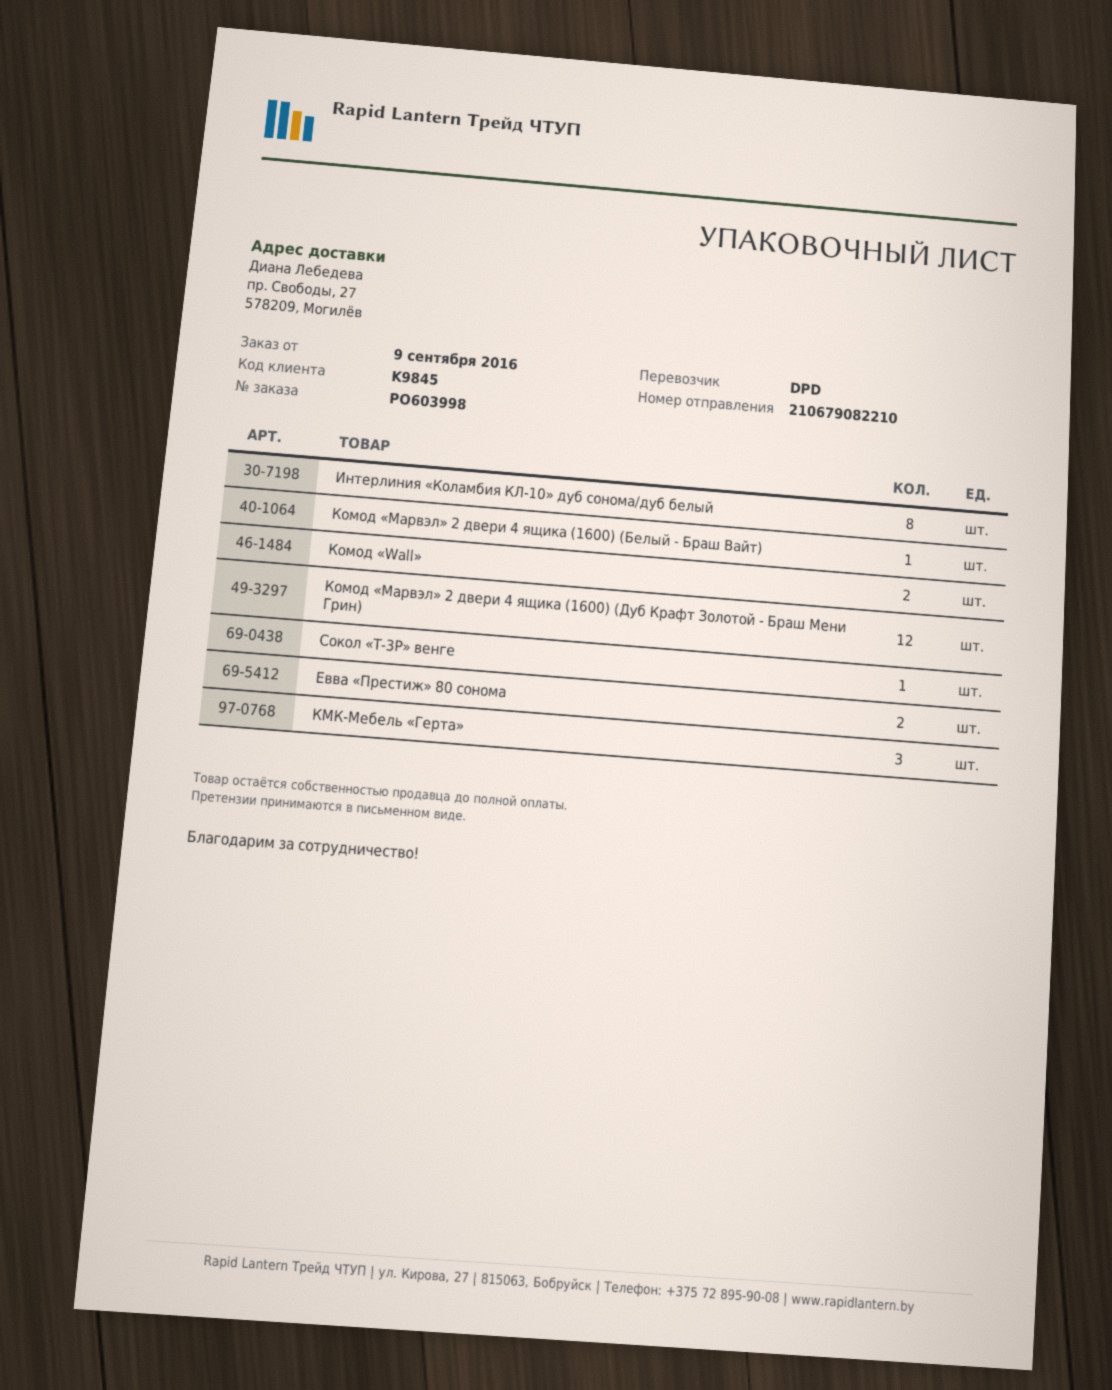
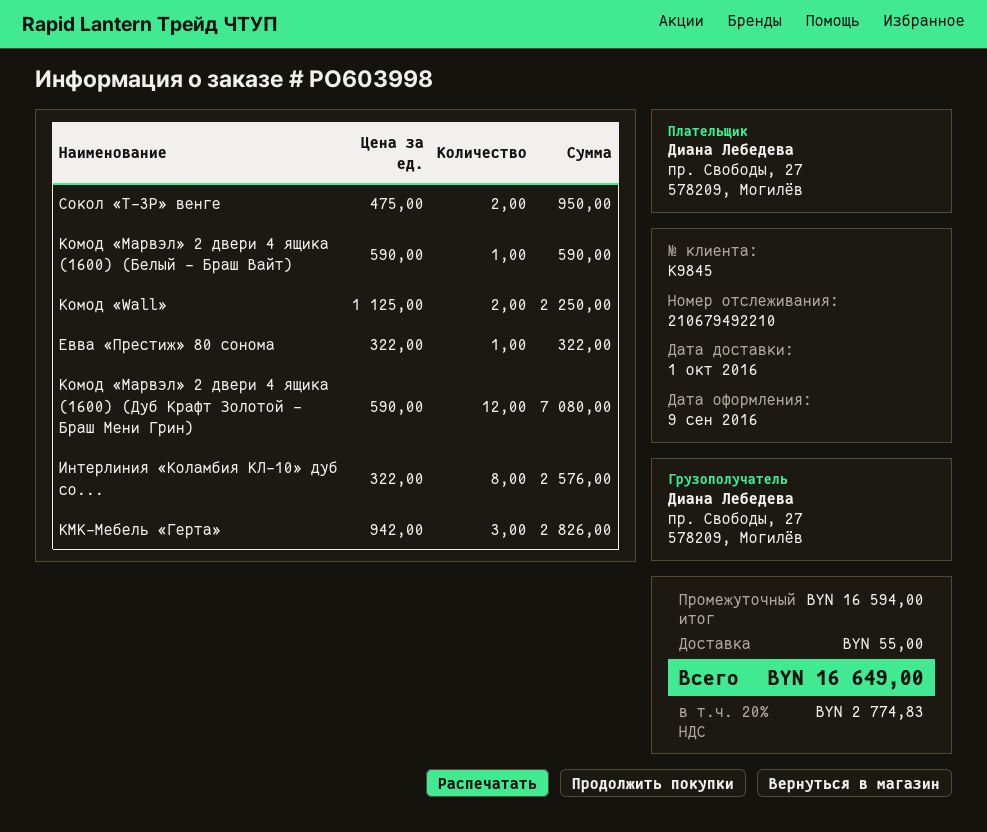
tracking number: 210679082210 -> 210679492210
Сокол «Т-3Р» венге: 1 -> 2
Евва «Престиж» 80 сонома: 2 -> 1

